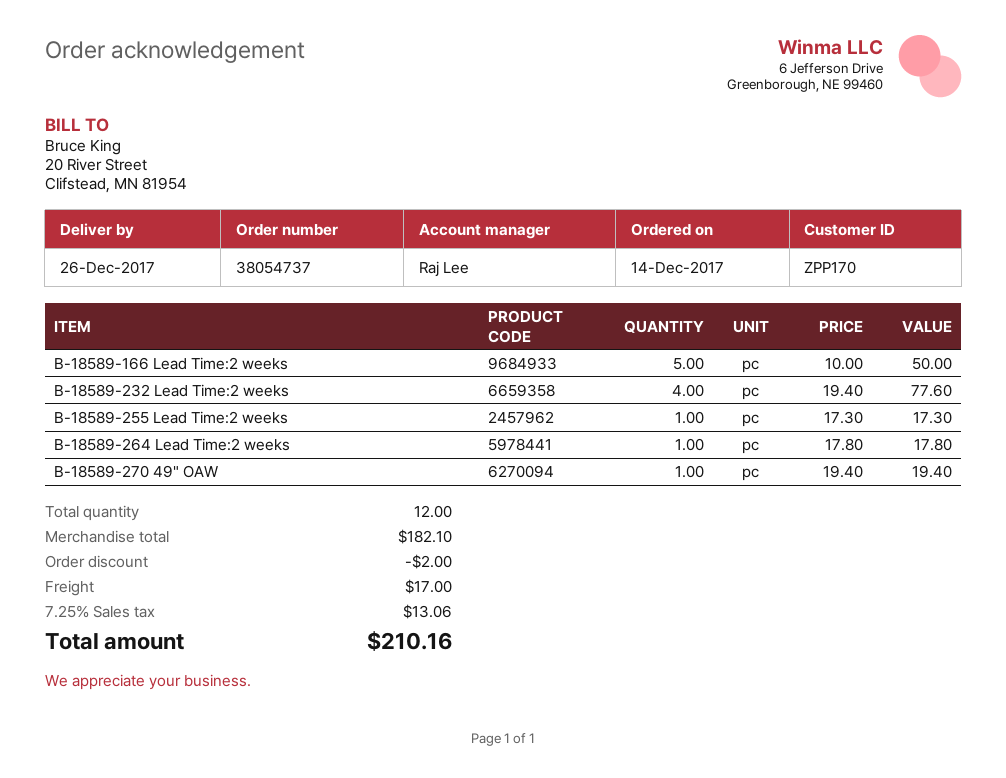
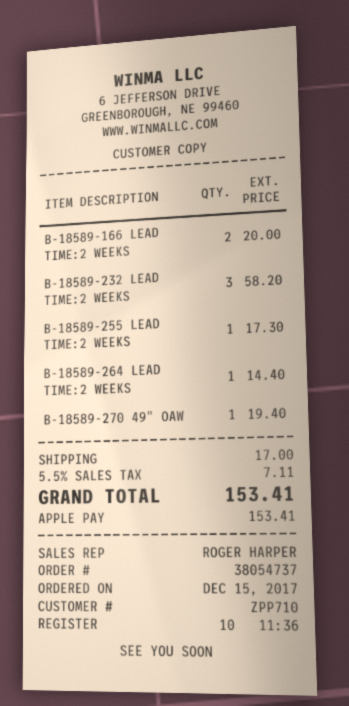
order date: 2017-12-14 -> 2017-12-15
customer number: ZPP170 -> ZPP710
sales rep: Raj Lee -> ROGER HARPER
B-18589-166 Lead Time:2 weeks: 5 for 50.00 -> 2 for 20.00
B-18589-232 Lead Time:2 weeks: 4 for 77.60 -> 3 for 58.20
B-18589-264 Lead Time:2 weeks: 1 for 17.80 -> 1 for 14.40
discount: 2.00 -> none
tax: 7.25% = 13.06 -> 5.5% = 7.11
total: 210.16 -> 153.41

